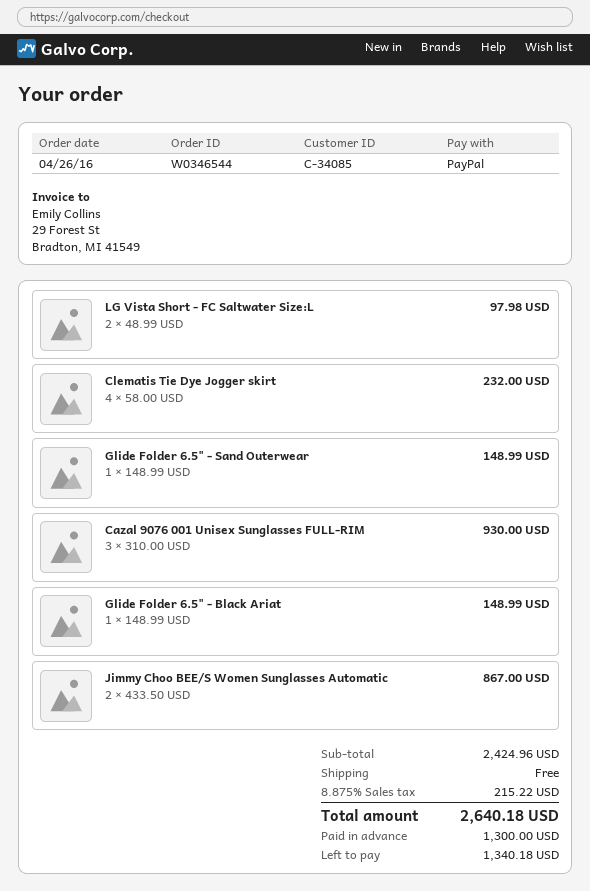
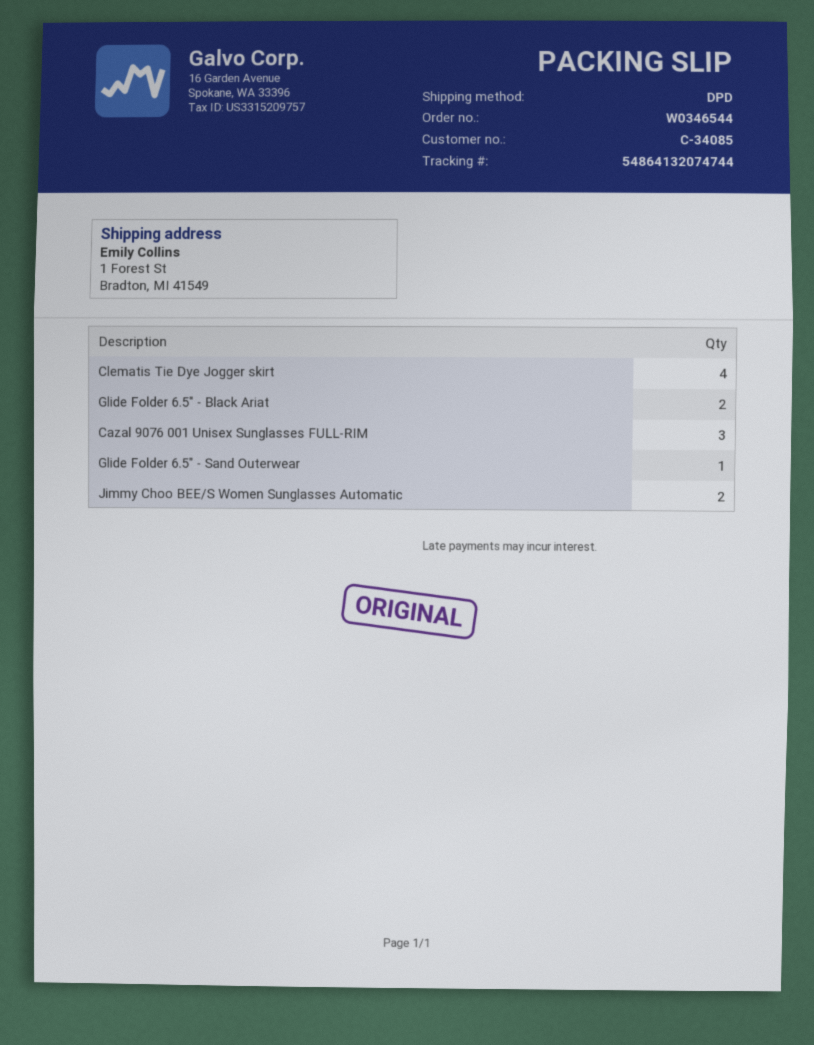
LG Vista Short - FC Saltwater Size:L: 2 -> none
Glide Folder 6.5" - Black Ariat: 1 -> 2

